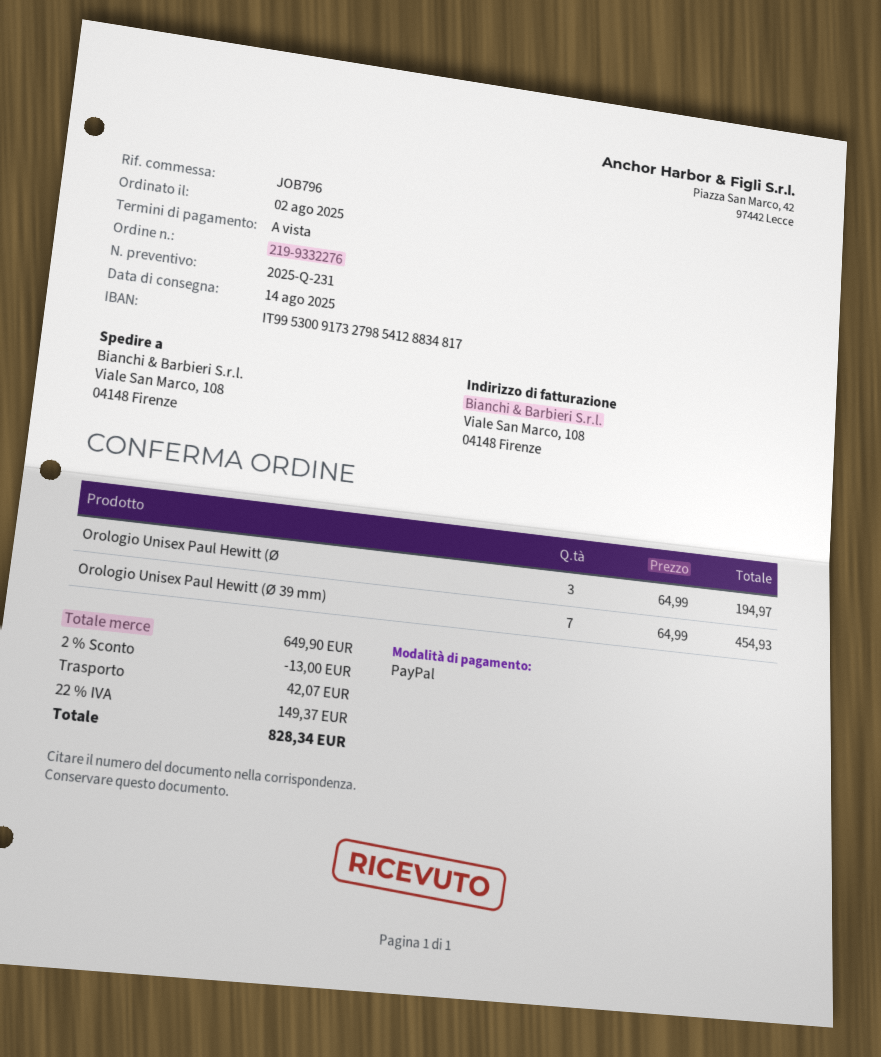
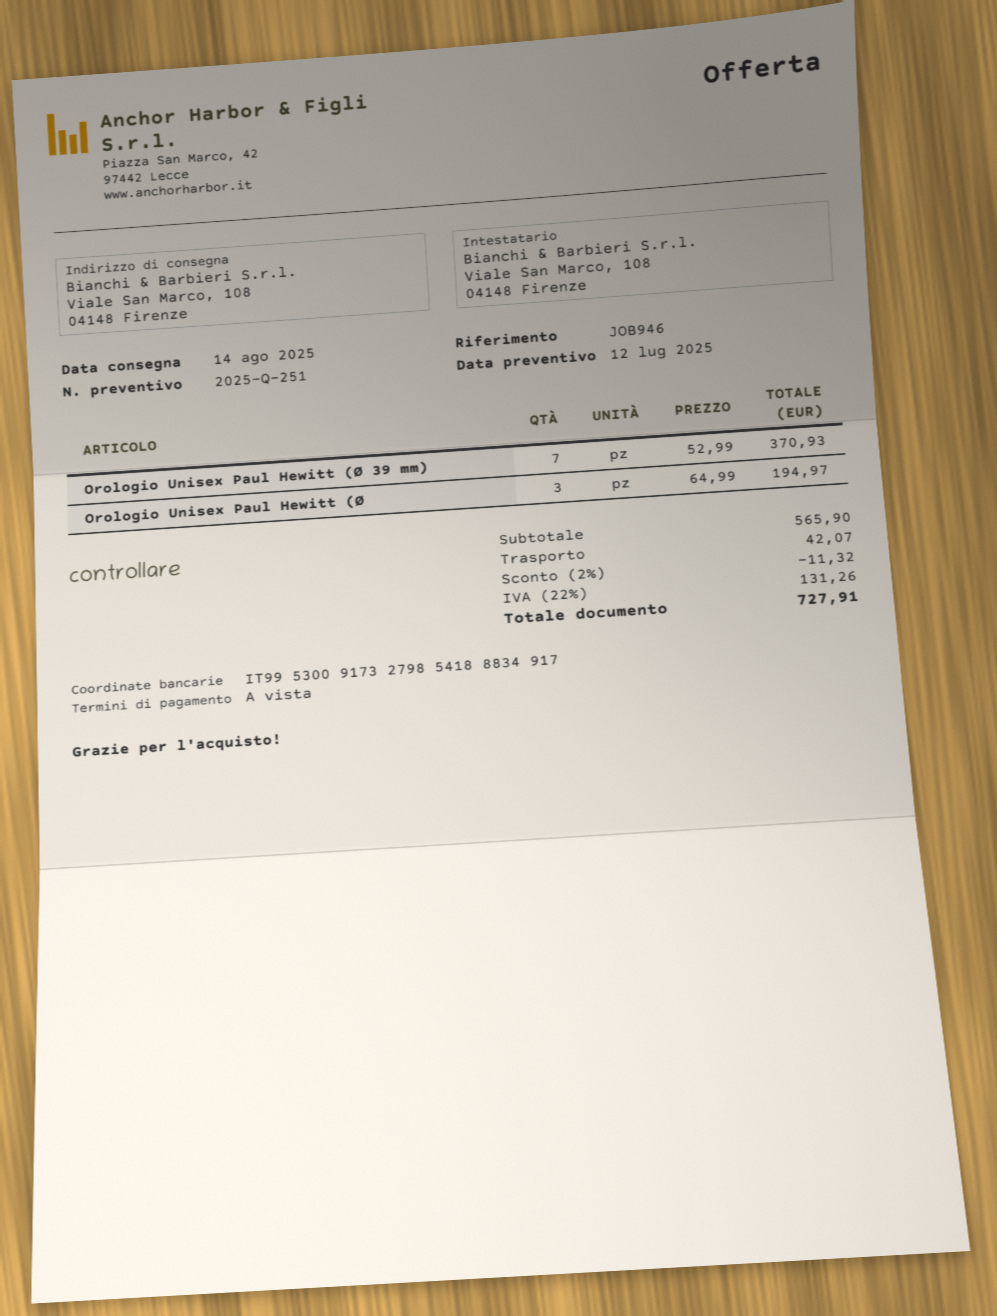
quote number: 2025-Q-231 -> 2025-Q-251
reference: JOB796 -> JOB946
bank account: IT9953009173279854128834817 -> IT9953009173279854188834917
Orologio Unisex Paul Hewitt (Ø 39 mm): 7 x 64.99 = 454.93 -> 7 x 52.99 = 370.93
subtotal: 649.90 -> 565.90
discount: 2% = 13.00 -> 2% = 11.32
tax: 22% = 149.37 -> 22% = 131.26
total: 828.34 -> 727.91

